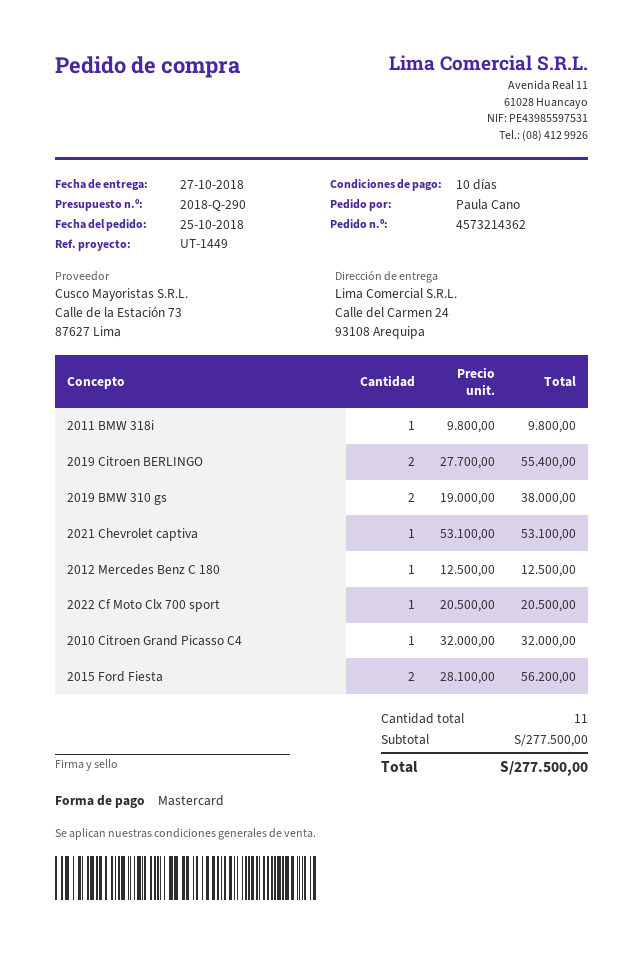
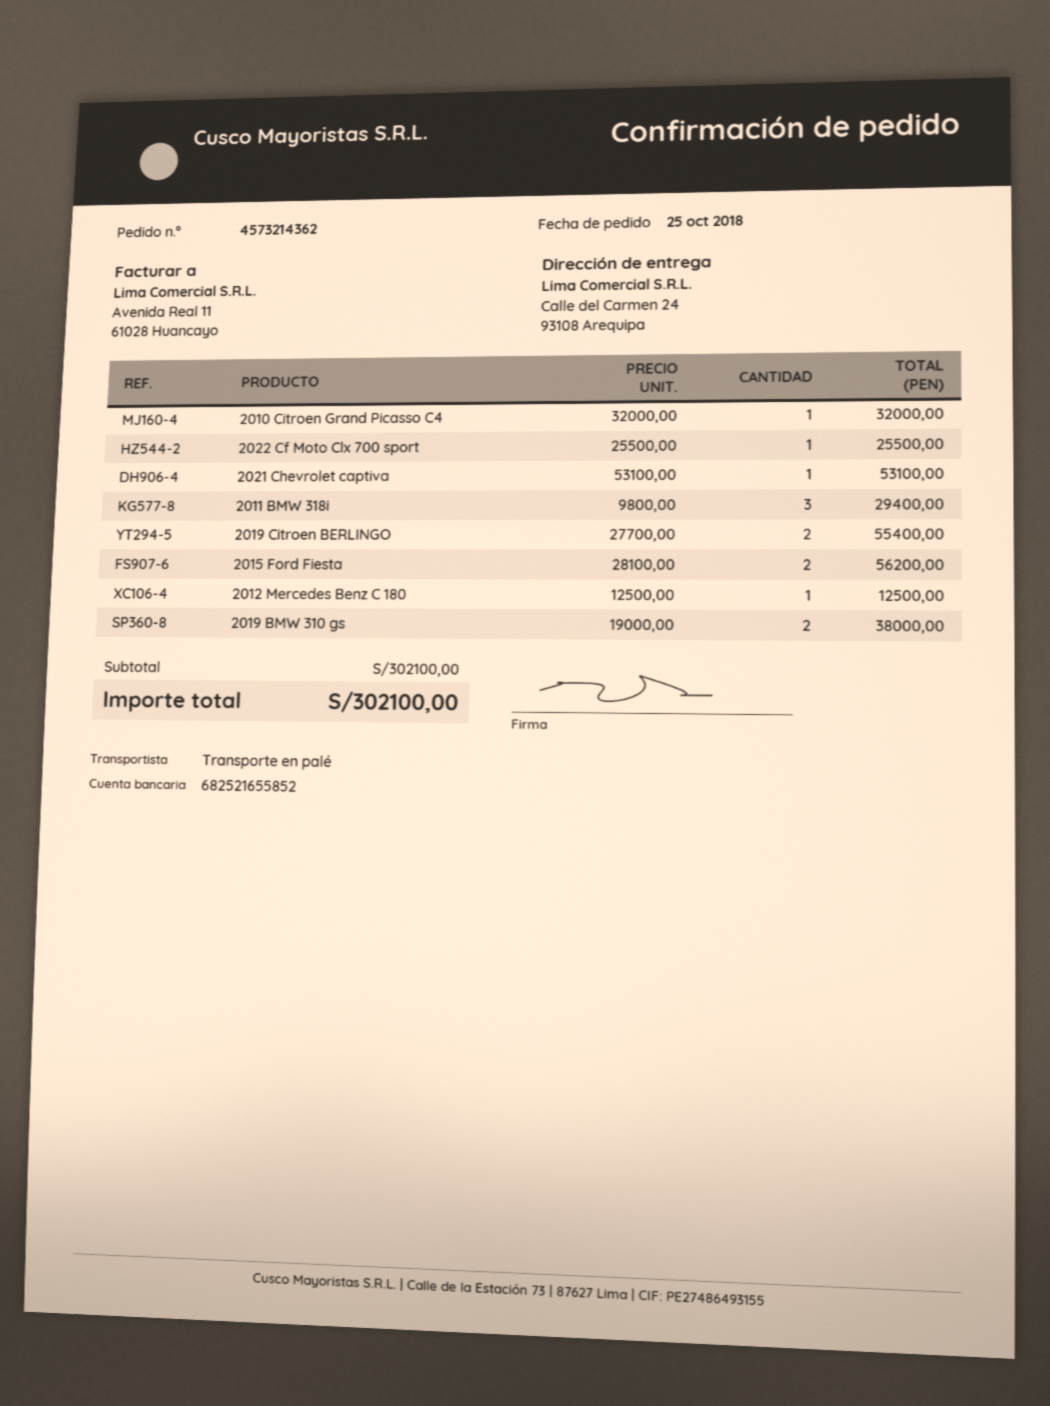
2011 BMW 318i: 1 x 9800.00 = 9800.00 -> 3 x 9800.00 = 29400.00
2022 Cf Moto Clx 700 sport: 1 x 20500.00 = 20500.00 -> 1 x 25500.00 = 25500.00
subtotal: 277500.00 -> 302100.00
total: 277500.00 -> 302100.00

